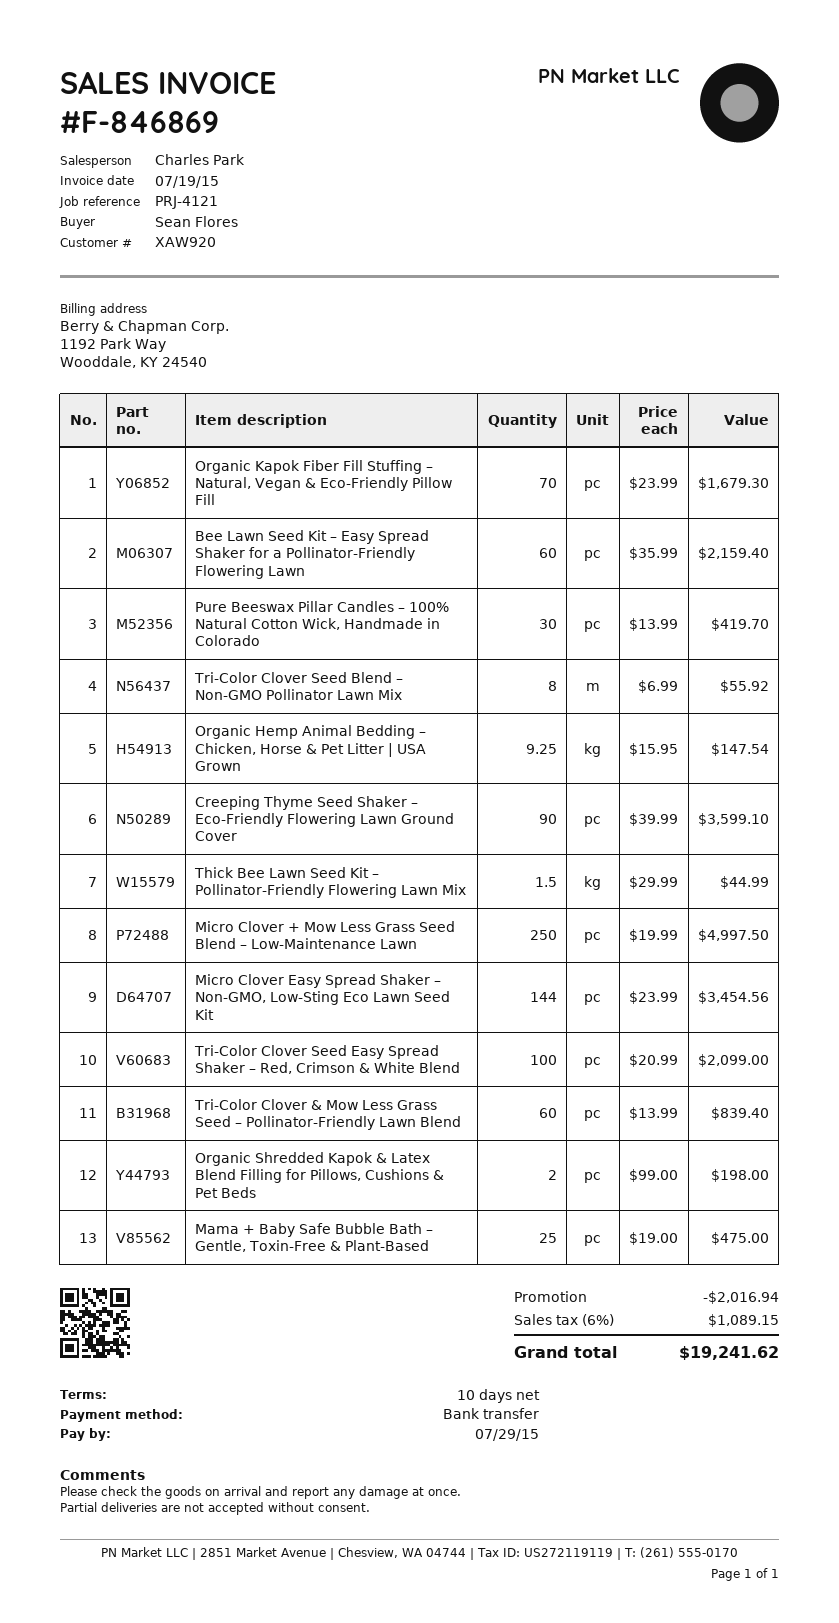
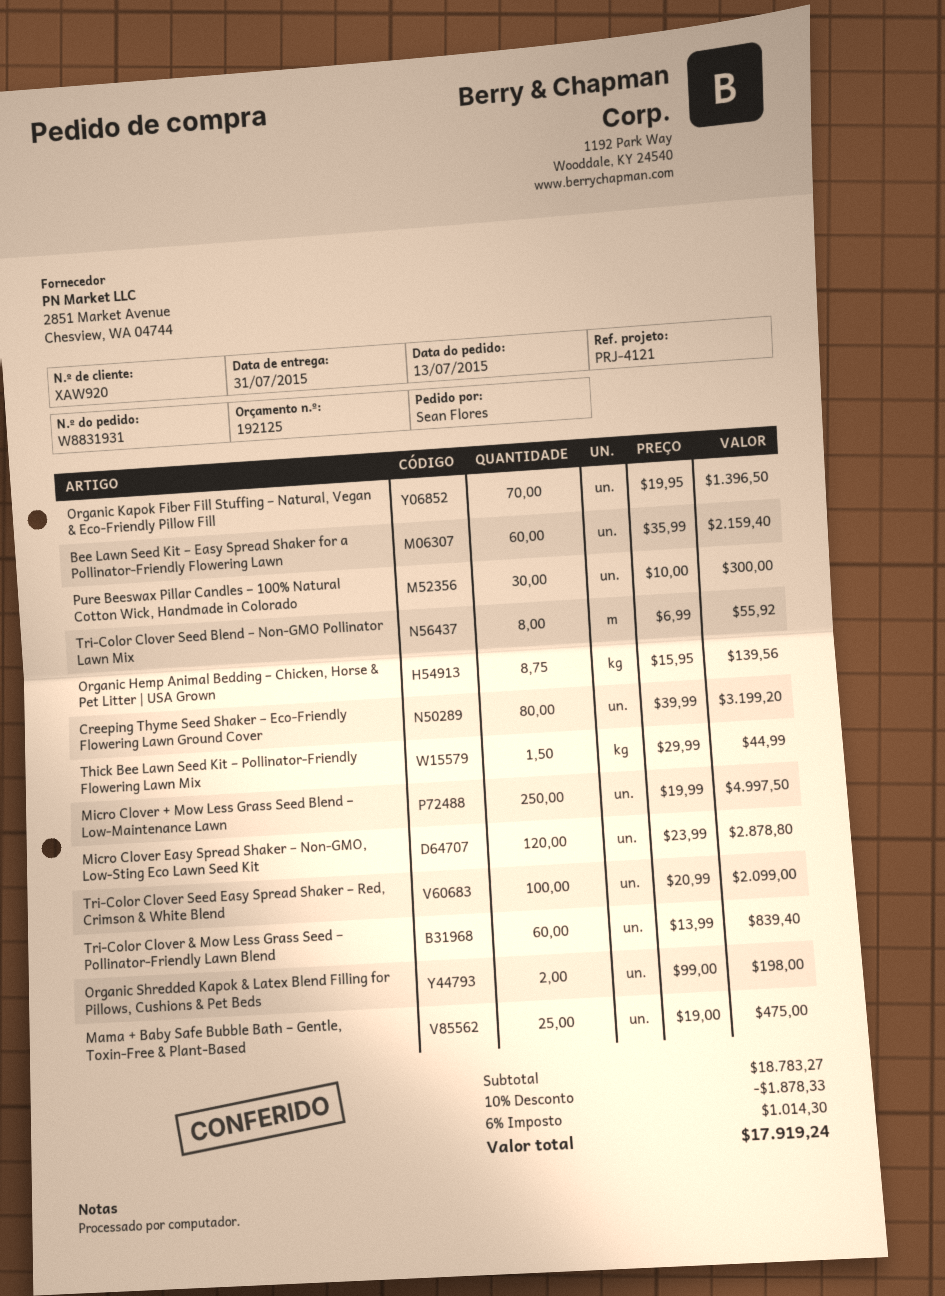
Organic Kapok Fiber Fill Stuffing – Natural, Vegan & Eco-Friendly Pillow Fill: 70 x 23.99 = 1679.30 -> 70 x 19.95 = 1396.50
Pure Beeswax Pillar Candles – 100% Natural Cotton Wick, Handmade in Colorado: 30 x 13.99 = 419.70 -> 30 x 10.00 = 300.00
Organic Hemp Animal Bedding – Chicken, Horse & Pet Litter | USA Grown: 9.25 x 15.95 = 147.54 -> 8.75 x 15.95 = 139.56
Creeping Thyme Seed Shaker – Eco-Friendly Flowering Lawn Ground Cover: 90 x 39.99 = 3599.10 -> 80 x 39.99 = 3199.20
Micro Clover Easy Spread Shaker – Non-GMO, Low-Sting Eco Lawn Seed Kit: 144 x 23.99 = 3454.56 -> 120 x 23.99 = 2878.80
discount: 2016.94 -> 1878.33
tax: 6% = 1089.15 -> 6% = 1014.30
total: 19241.62 -> 17919.24

